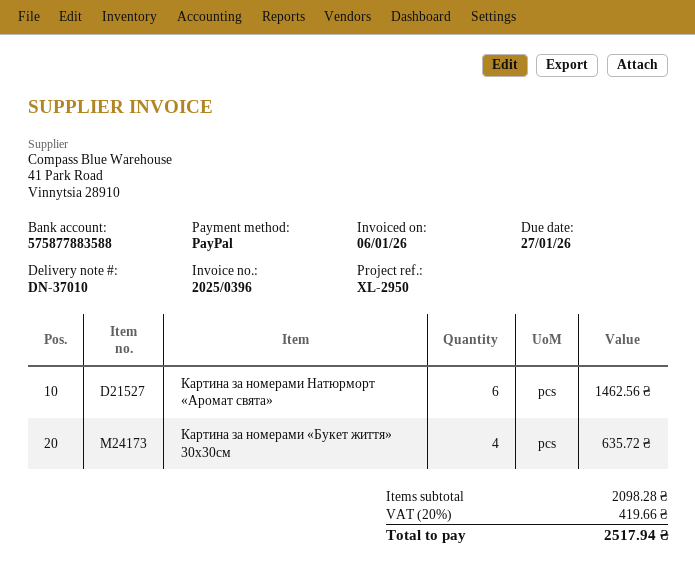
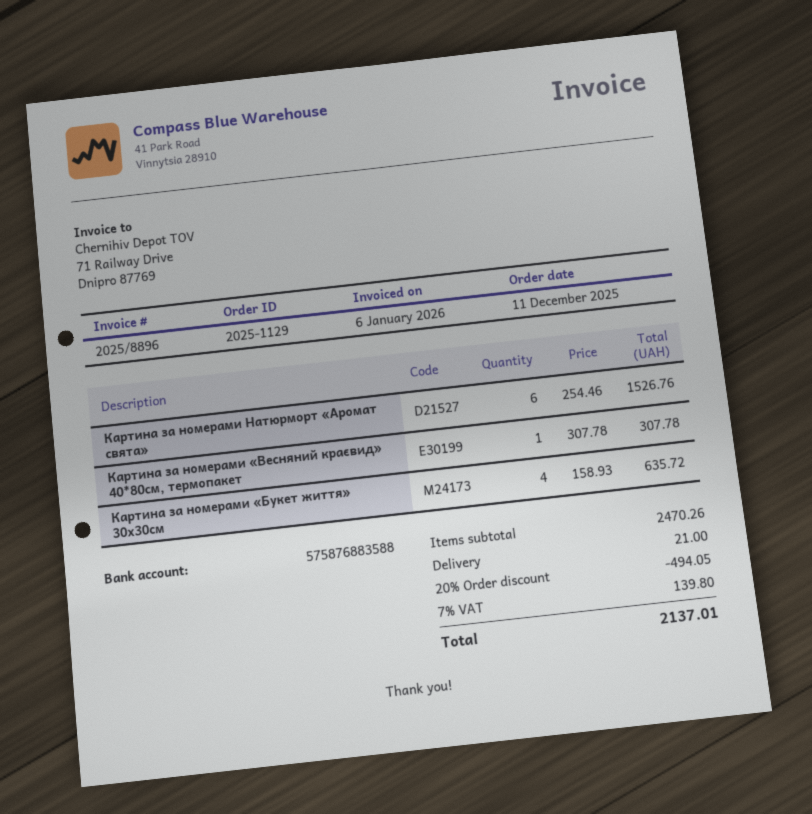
invoice number: 2025/0396 -> 2025/8896
bank account: 575877883588 -> 575876883588
Картина за номерами Натюрморт «Аромат свята»: 6 for 1462.56 -> 6 for 1526.76
Картина за номерами «Весняний краєвид» 40*80см, термопакет: none -> 1 for 307.78
subtotal: 2098.28 -> 2470.26
discount: none -> 20% = 494.05
shipping: none -> 21.00
tax: 20% = 419.66 -> 7% = 139.80
total: 2517.94 -> 2137.01

